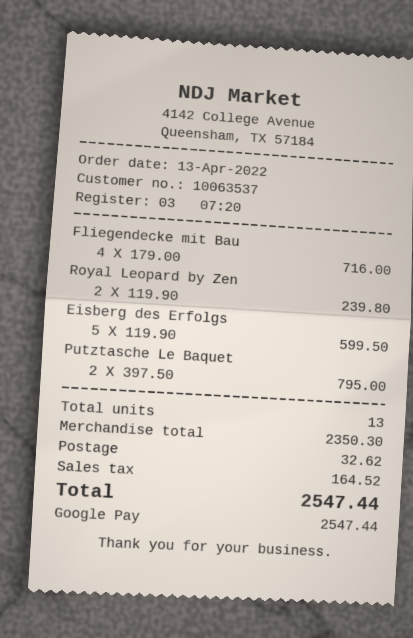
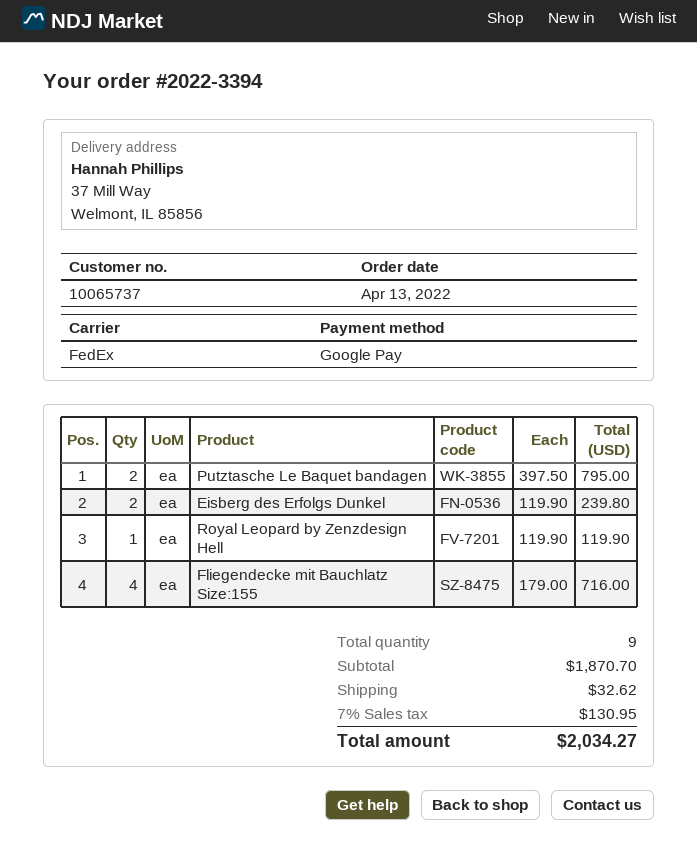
customer number: 10063537 -> 10065737
Royal Leopard by Zen: 2 x 119.90 = 239.80 -> 1 x 119.90 = 119.90
Eisberg des Erfolgs: 5 x 119.90 = 599.50 -> 2 x 119.90 = 239.80
total quantity: 13 -> 9
subtotal: 2350.30 -> 1870.70
tax: 164.52 -> 130.95
total: 2547.44 -> 2034.27

